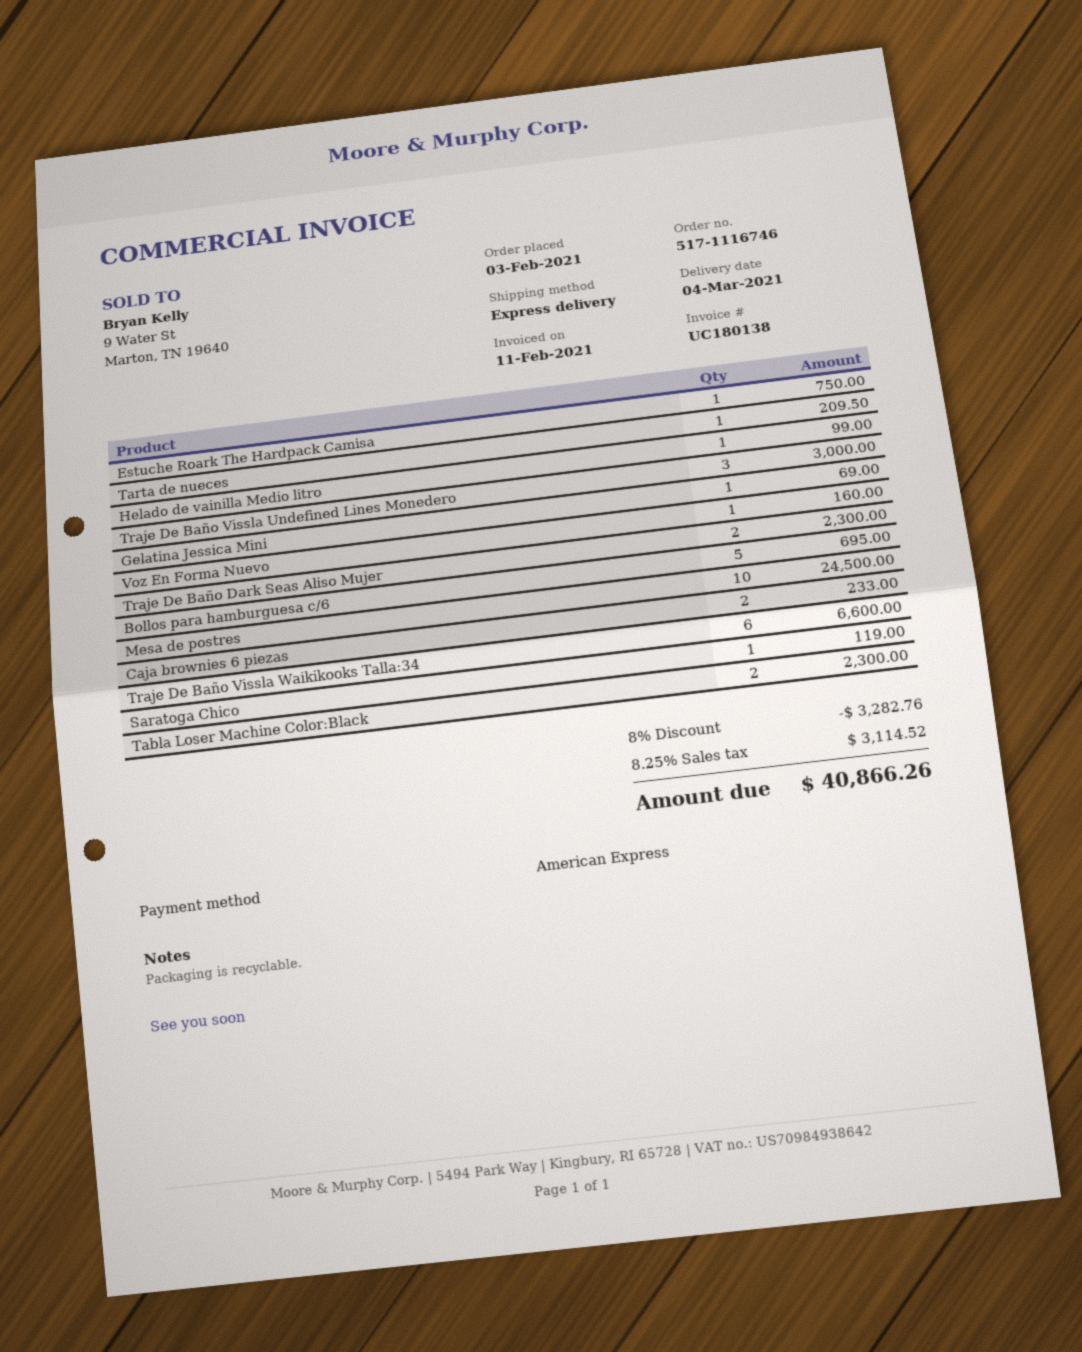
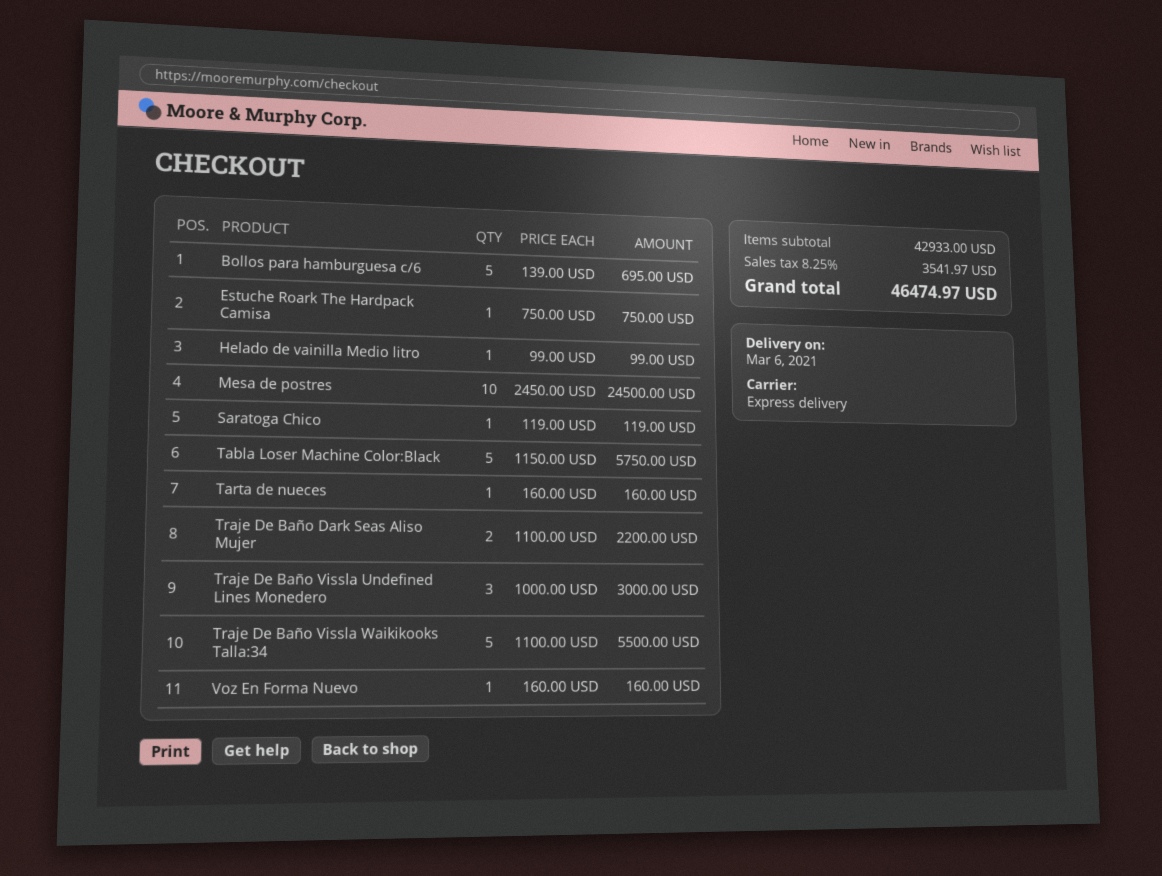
delivery date: 2021-03-04 -> 2021-03-06
Tarta de nueces: 1 for 209.50 -> 1 for 160.00
Gelatina Jessica Mini: 1 for 69.00 -> none
Traje De Baño Dark Seas Aliso Mujer: 2 for 2300.00 -> 2 for 2200.00
Caja brownies 6 piezas: 2 for 233.00 -> none
Traje De Baño Vissla Waikikooks Talla:34: 6 for 6600.00 -> 5 for 5500.00
Tabla Loser Machine Color:Black: 2 for 2300.00 -> 5 for 5750.00
discount: 8% = 3282.76 -> none
tax: 8.25% = 3114.52 -> 8.25% = 3541.97
total: 40866.26 -> 46474.97

